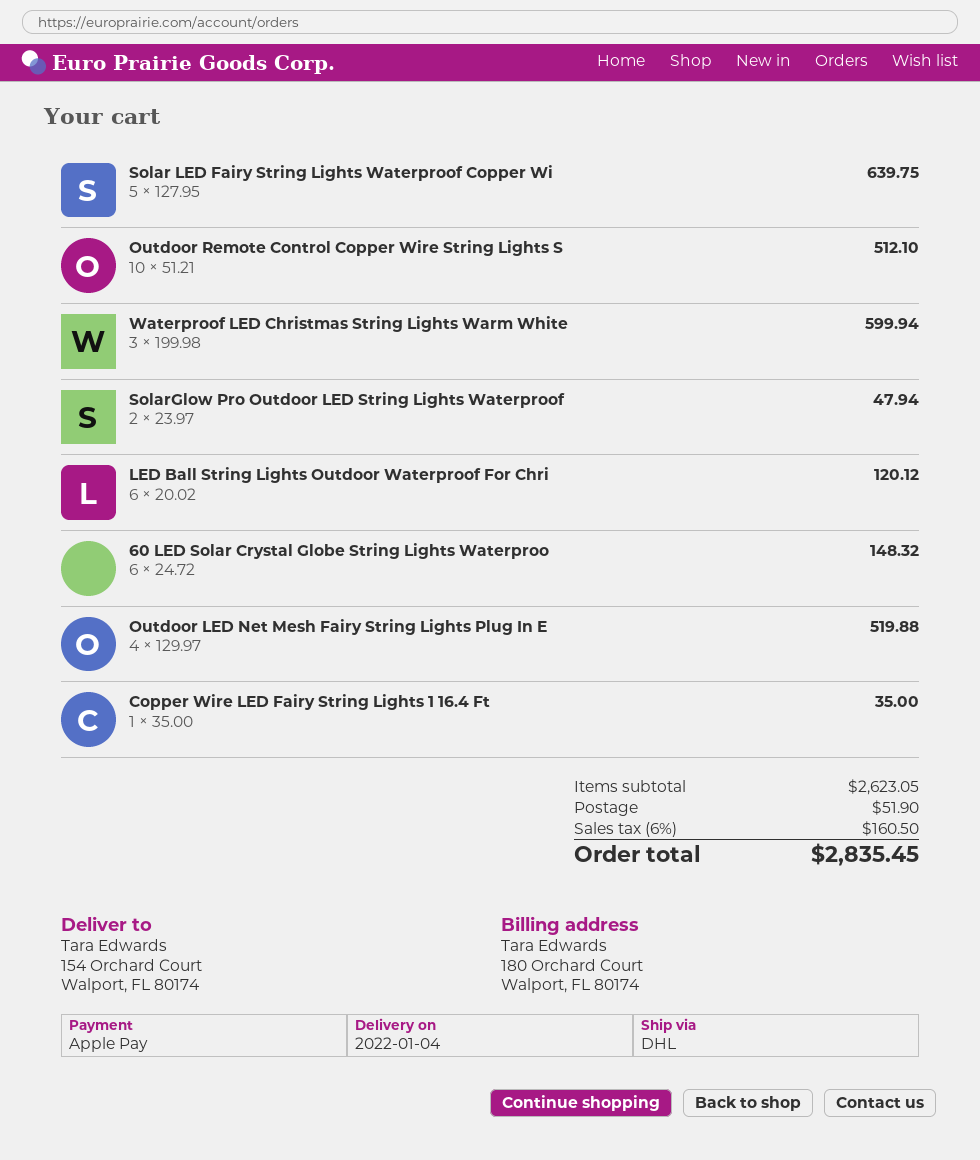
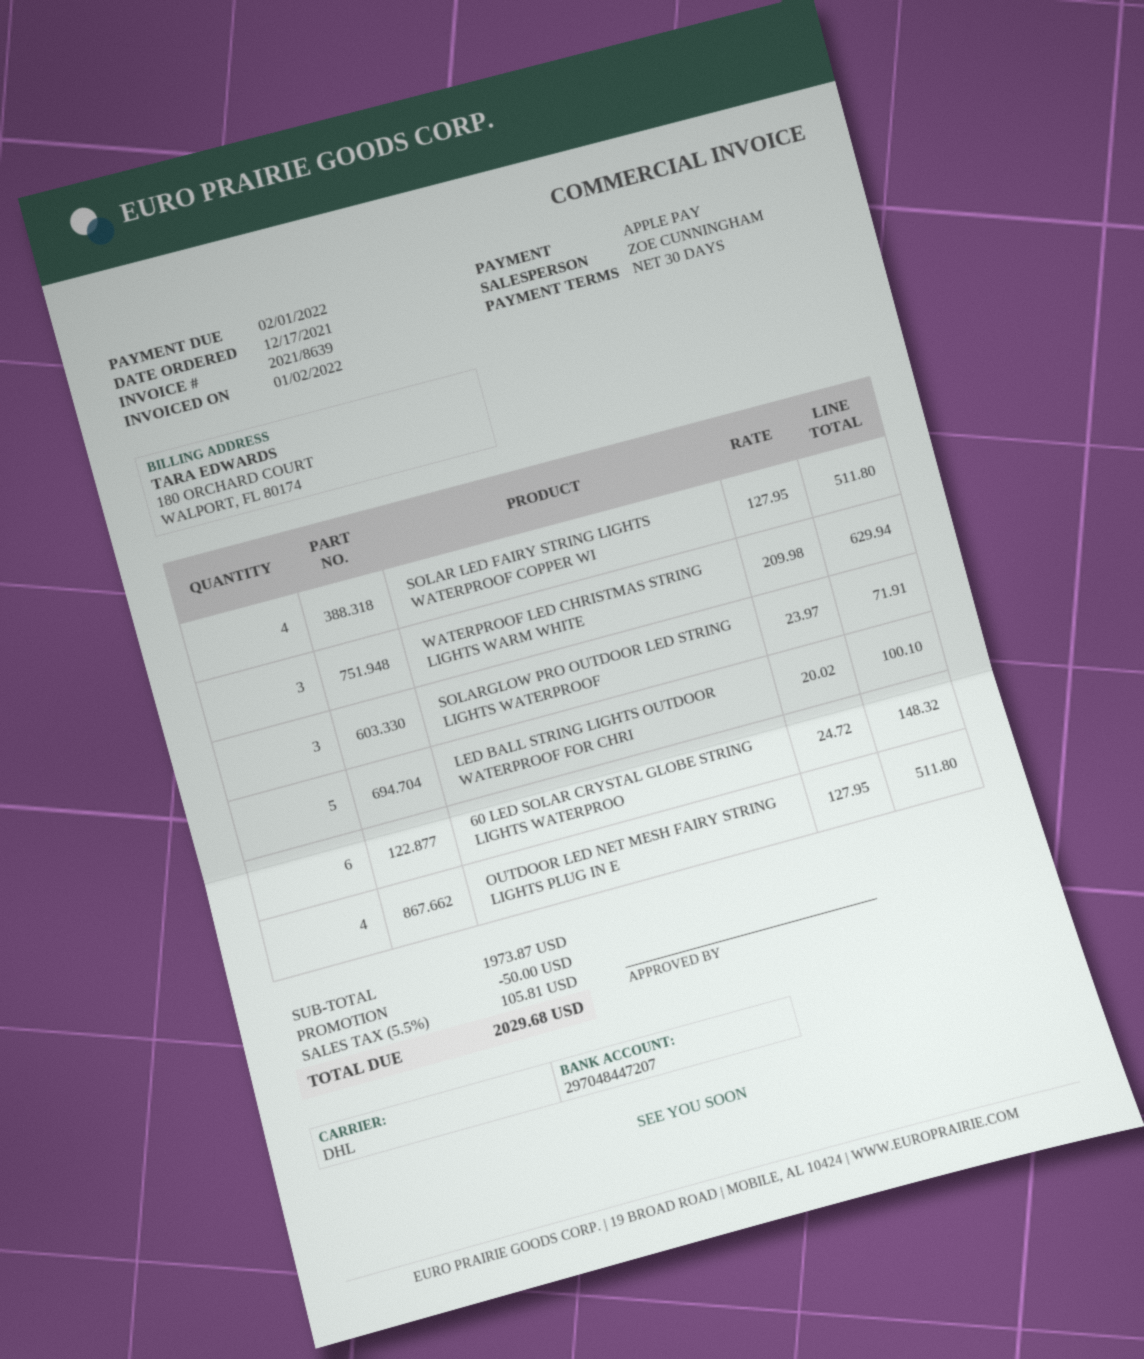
Solar LED Fairy String Lights Waterproof Copper Wi: 5 x 127.95 = 639.75 -> 4 x 127.95 = 511.80
Outdoor Remote Control Copper Wire String Lights S: 10 x 51.21 = 512.10 -> none
Waterproof LED Christmas String Lights Warm White: 3 x 199.98 = 599.94 -> 3 x 209.98 = 629.94
SolarGlow Pro Outdoor LED String Lights Waterproof: 2 x 23.97 = 47.94 -> 3 x 23.97 = 71.91
LED Ball String Lights Outdoor Waterproof For Chri: 6 x 20.02 = 120.12 -> 5 x 20.02 = 100.10
Outdoor LED Net Mesh Fairy String Lights Plug In E: 4 x 129.97 = 519.88 -> 4 x 127.95 = 511.80
Copper Wire LED Fairy String Lights 1 16.4 Ft: 1 x 35.00 = 35.00 -> none
subtotal: 2623.05 -> 1973.87
discount: none -> 50.00
shipping: 51.90 -> none
tax: 6% = 160.50 -> 5.5% = 105.81
total: 2835.45 -> 2029.68

